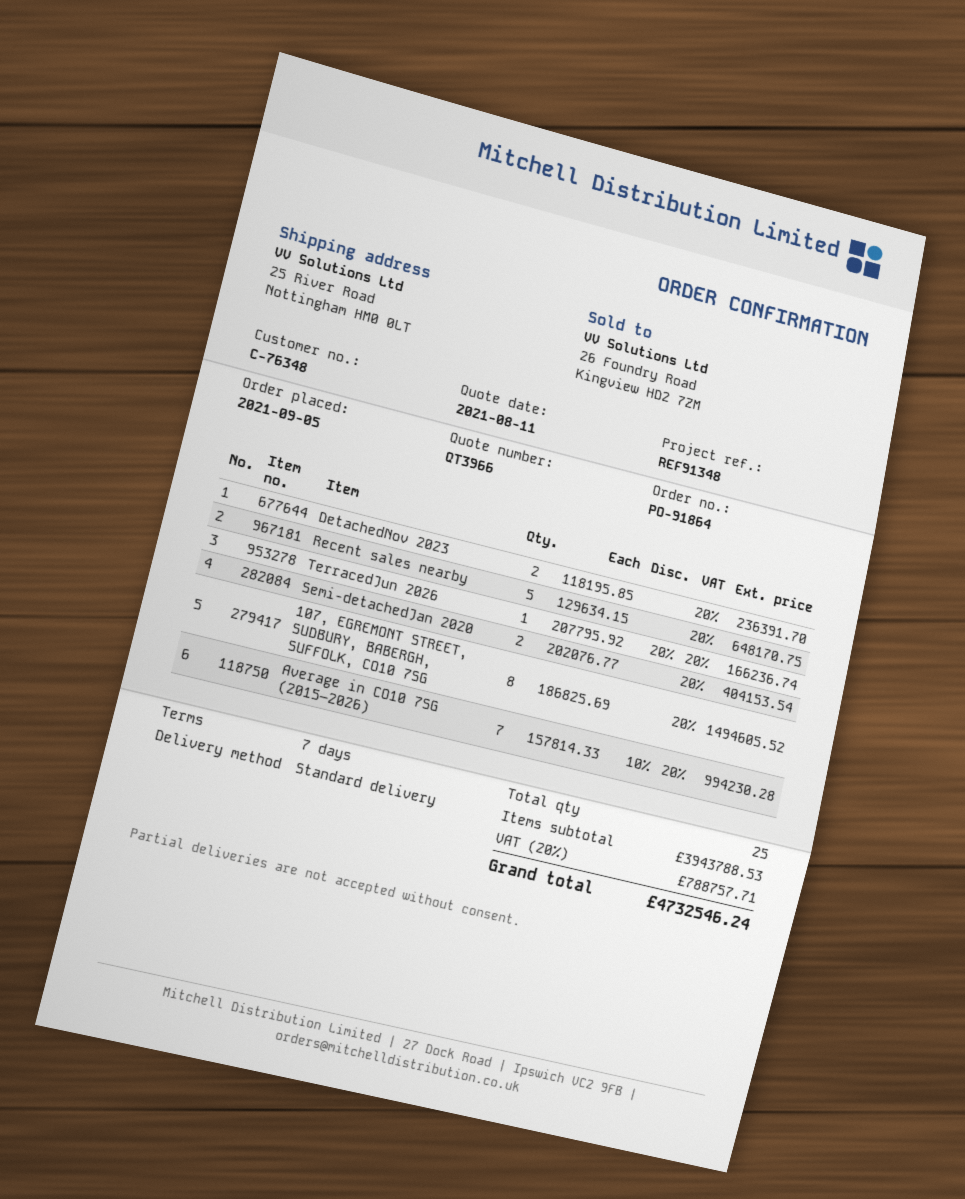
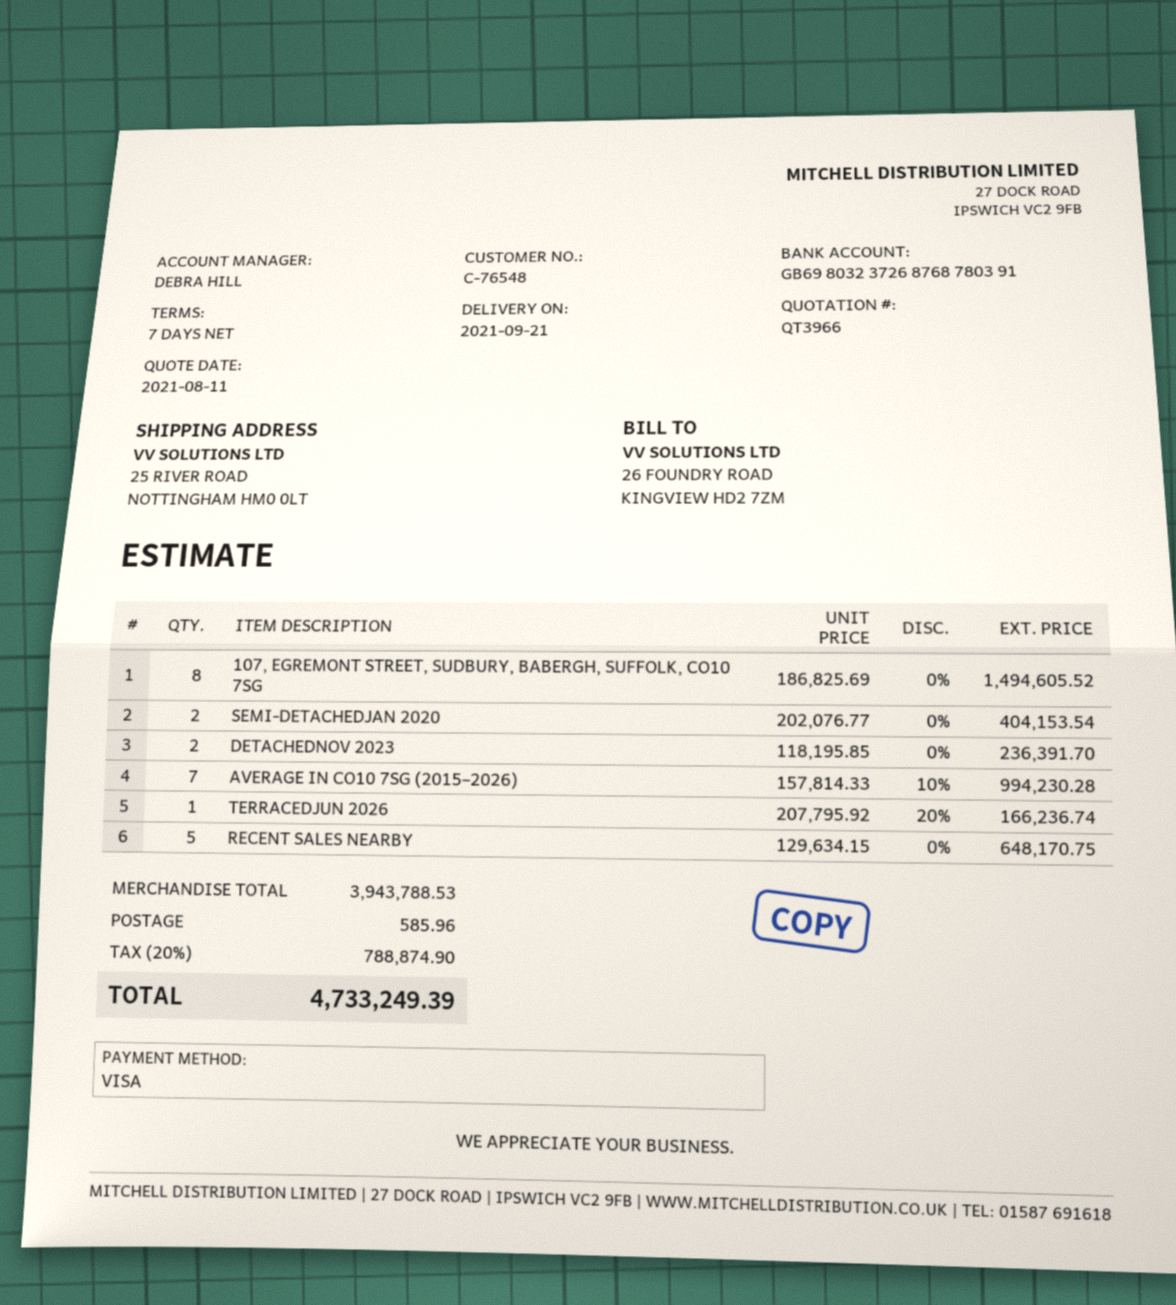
customer number: C-76348 -> C-76548
shipping: none -> 585.96
tax: 20% = 788757.71 -> 20% = 788874.90
total: 4732546.24 -> 4733249.39

